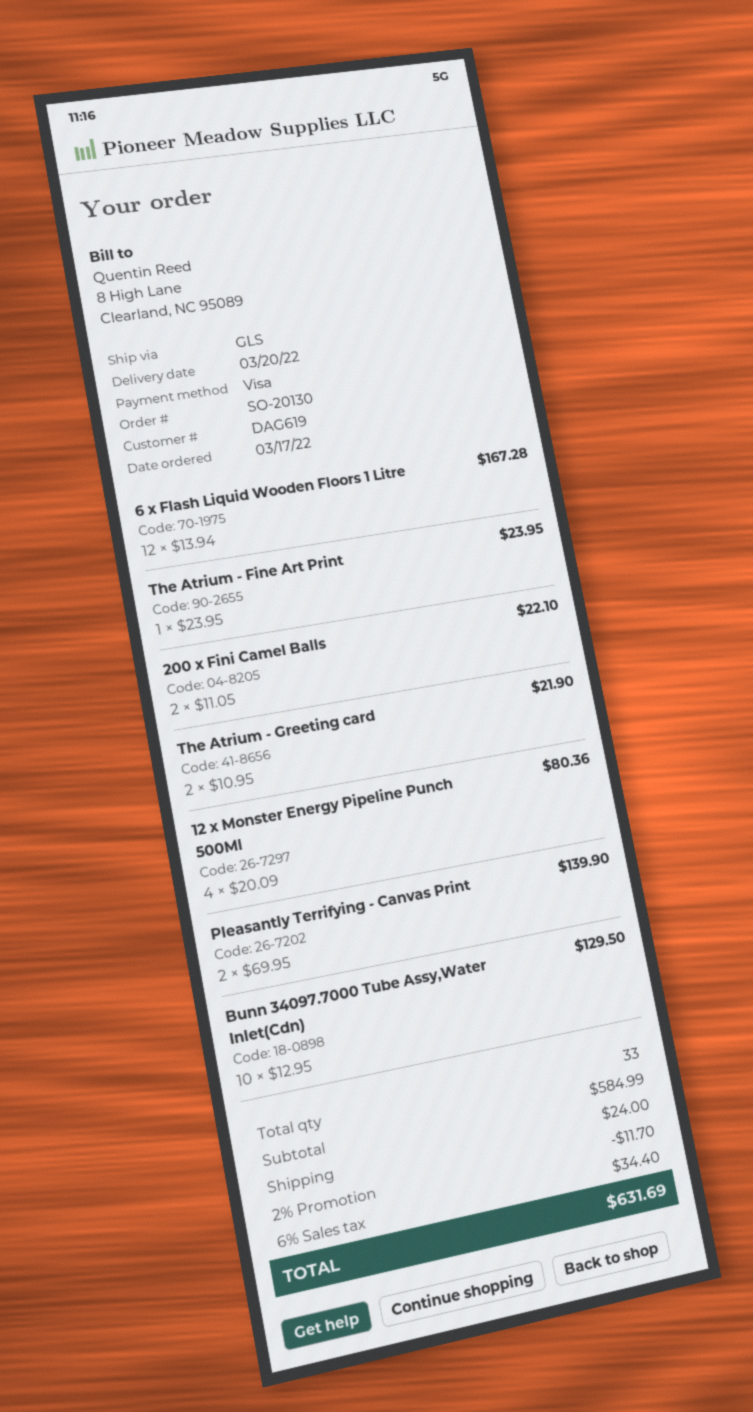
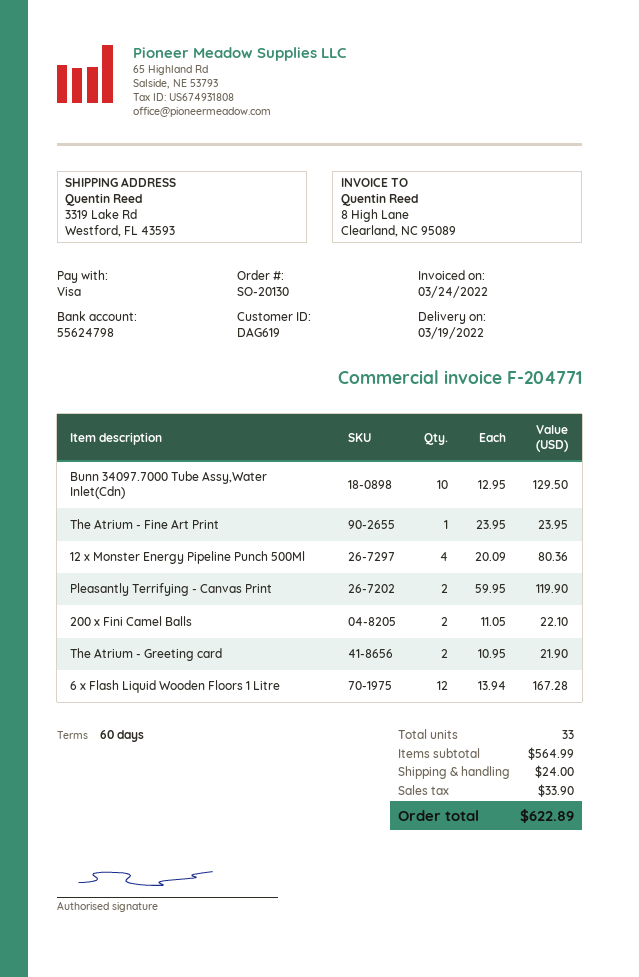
delivery date: 2022-03-20 -> 2022-03-19
Pleasantly Terrifying - Canvas Print: 2 x 69.95 = 139.90 -> 2 x 59.95 = 119.90
subtotal: 584.99 -> 564.99
discount: 2% = 11.70 -> none
tax: 34.40 -> 33.90
total: 631.69 -> 622.89

